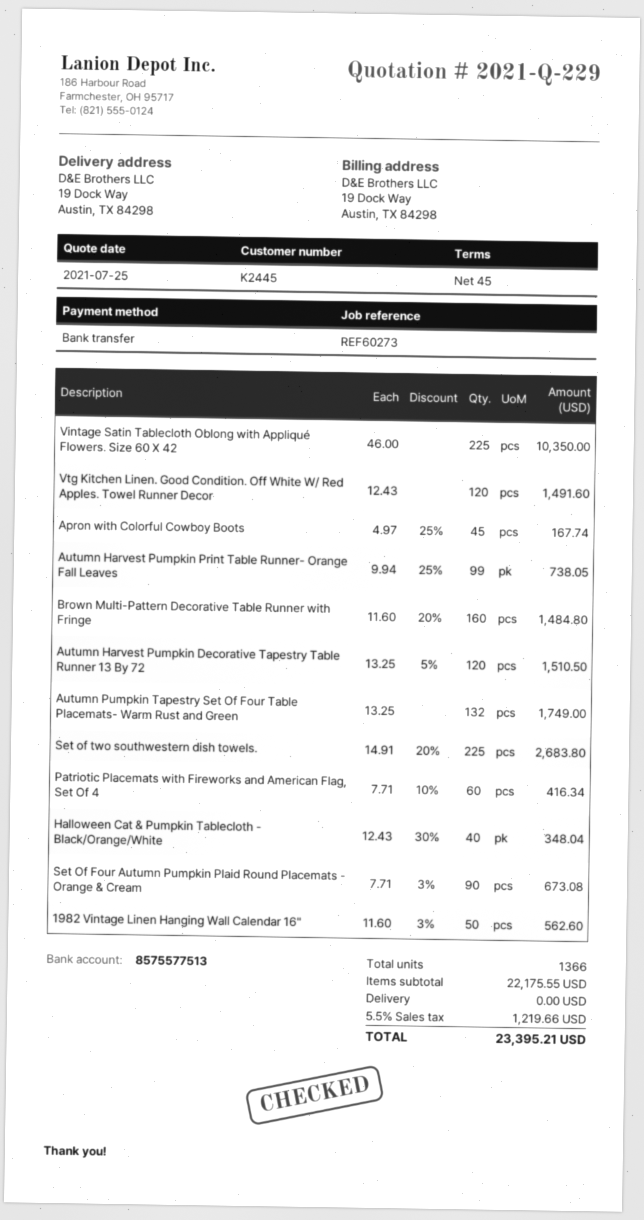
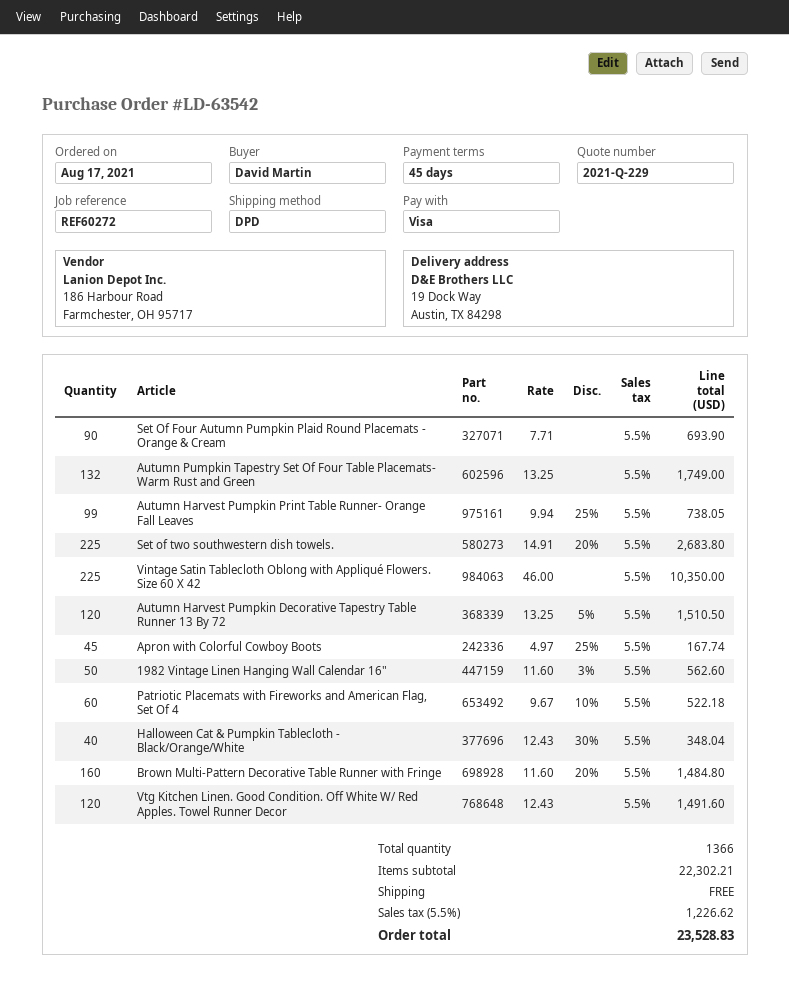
reference: REF60273 -> REF60272
payment method: bank transfer -> Visa
Patriotic Placemats with Fireworks and American Flag, Set Of 4: 60 x 7.71 - 10% = 416.34 -> 60 x 9.67 - 10% = 522.18
Set Of Four Autumn Pumpkin Plaid Round Placemats - Orange & Cream: 90 x 7.71 - 3% = 673.08 -> 90 x 7.71 = 693.90
subtotal: 22175.55 -> 22302.21
tax: 5.5% = 1219.66 -> 5.5% = 1226.62
total: 23395.21 -> 23528.83

